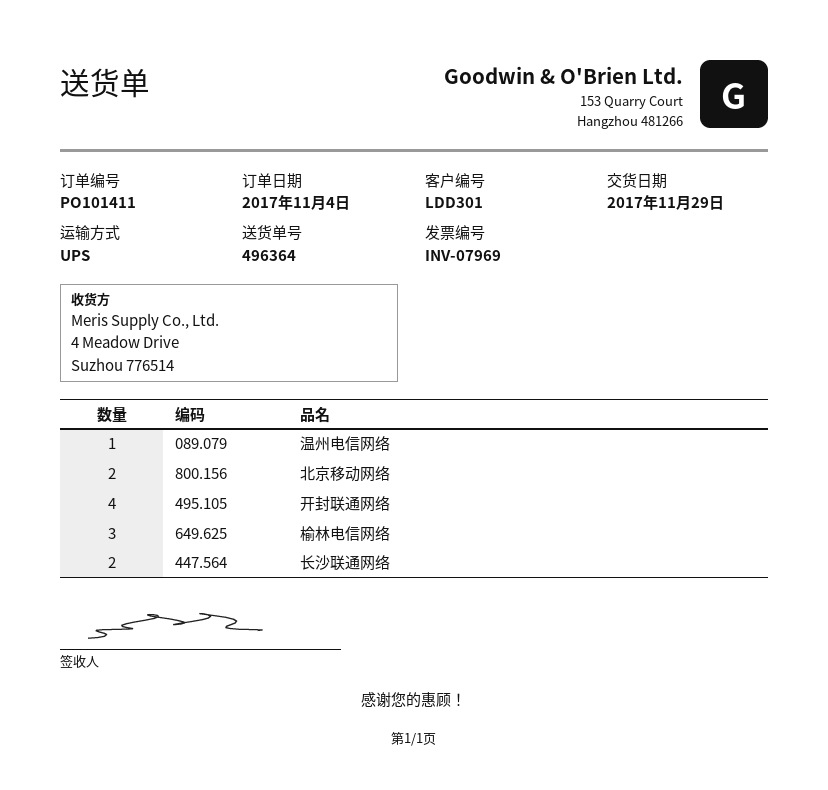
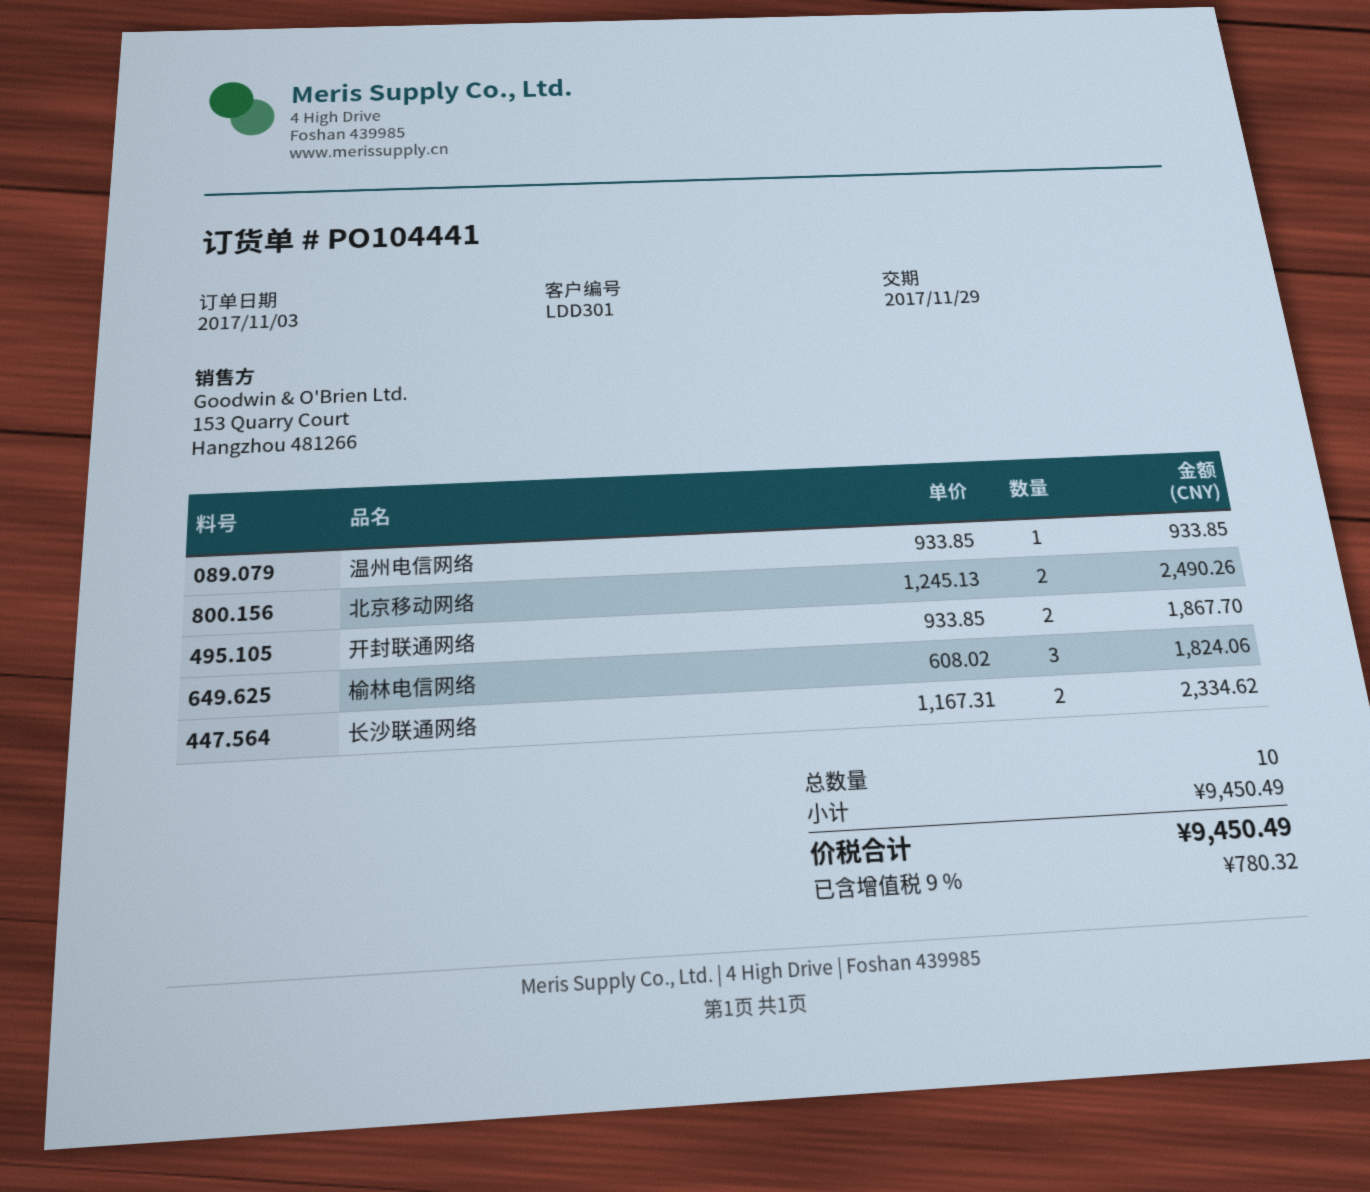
order number: PO101411 -> PO104441
order date: 2017-11-04 -> 2017-11-03
开封联通网络: 4 -> 2

